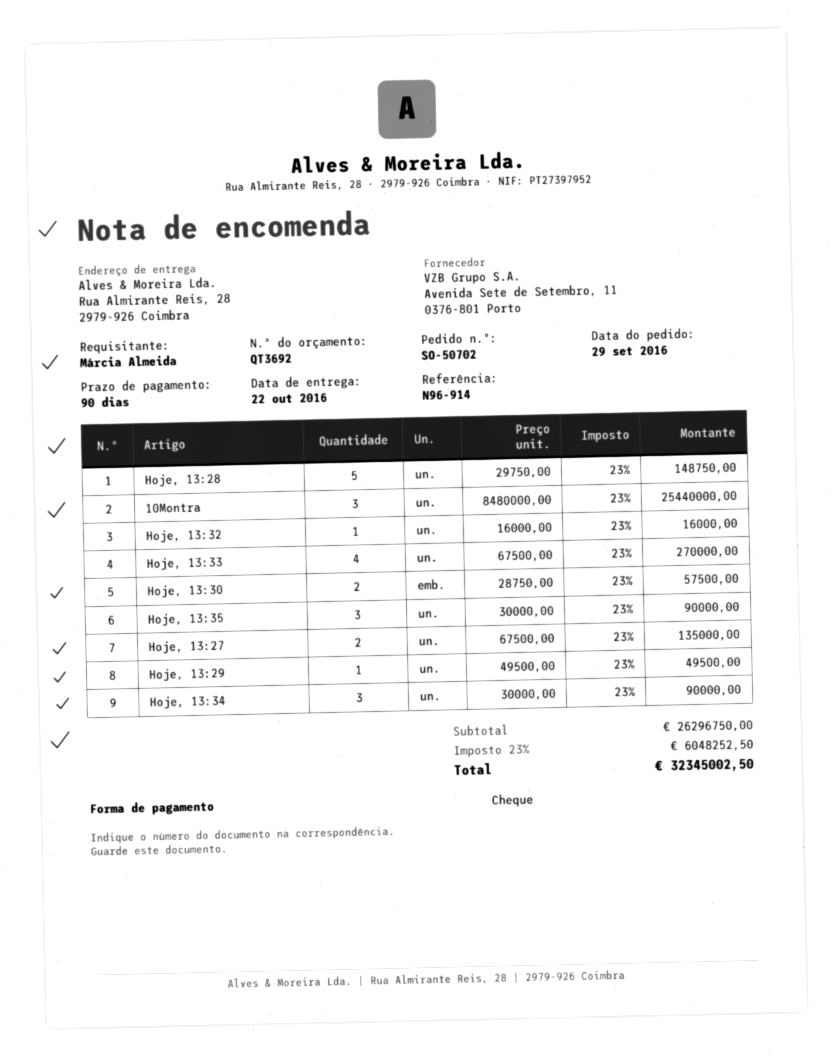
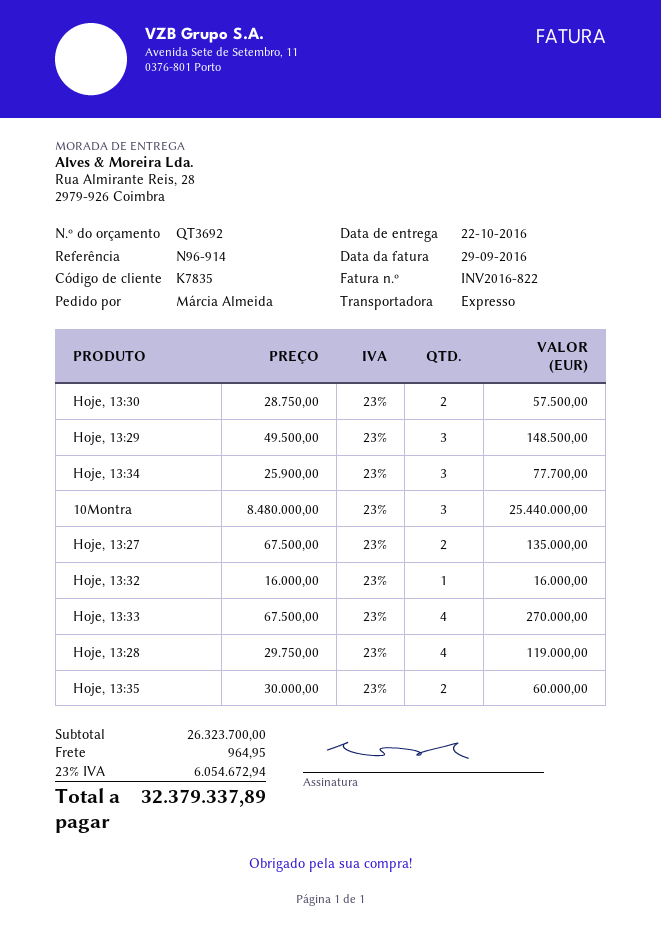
Hoje, 13:28: 5 x 29750.00 = 148750.00 -> 4 x 29750.00 = 119000.00
Hoje, 13:35: 3 x 30000.00 = 90000.00 -> 2 x 30000.00 = 60000.00
Hoje, 13:29: 1 x 49500.00 = 49500.00 -> 3 x 49500.00 = 148500.00
Hoje, 13:34: 3 x 30000.00 = 90000.00 -> 3 x 25900.00 = 77700.00
subtotal: 26296750.00 -> 26323700.00
shipping: none -> 964.95
tax: 23% = 6048252.50 -> 23% = 6054672.94
total: 32345002.50 -> 32379337.89

